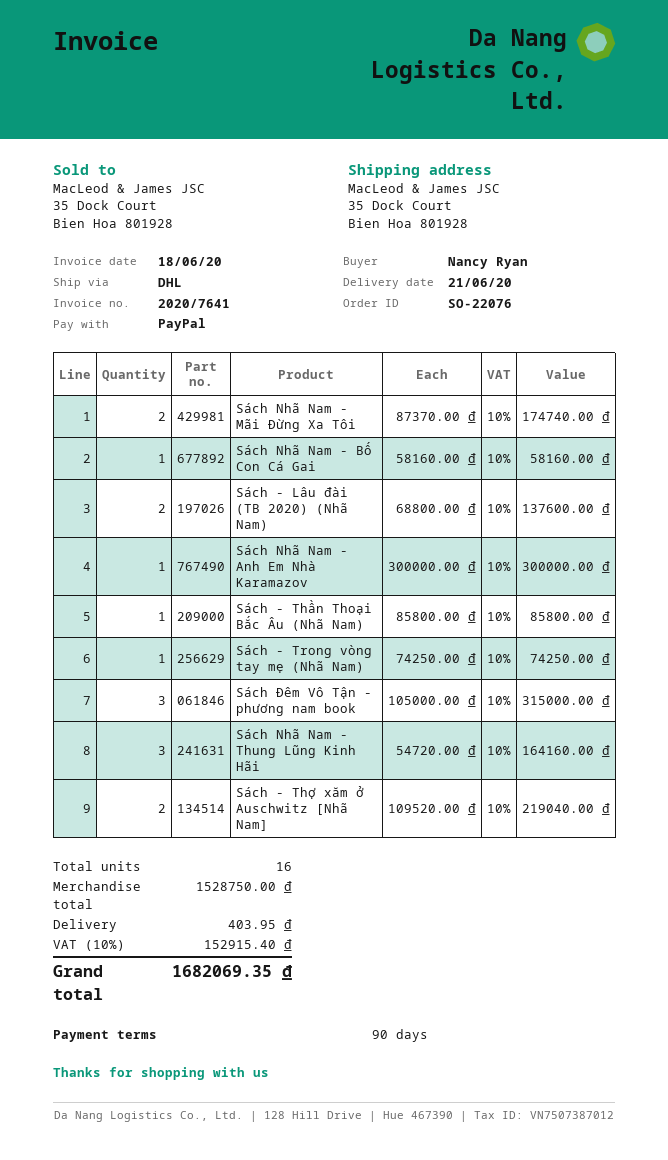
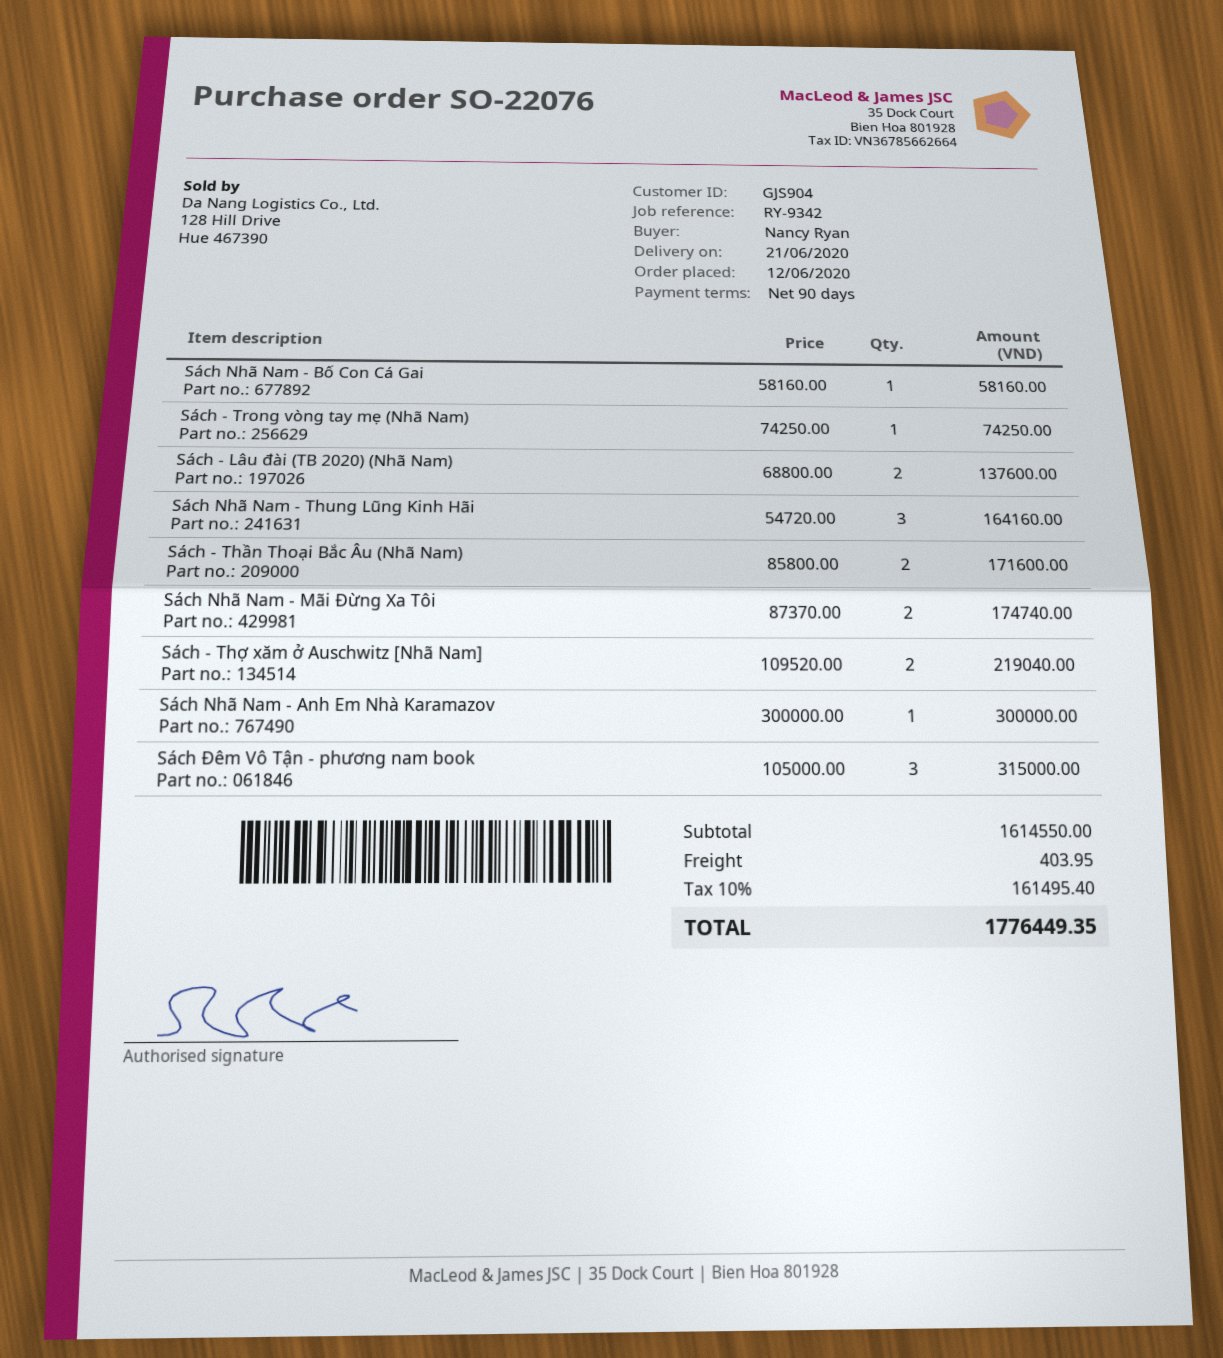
Sách - Thần Thoại Bắc Âu (Nhã Nam): 1 x 85800.00 = 85800.00 -> 2 x 85800.00 = 171600.00
subtotal: 1528750.00 -> 1614550.00
tax: 10% = 152915.40 -> 10% = 161495.40
total: 1682069.35 -> 1776449.35

